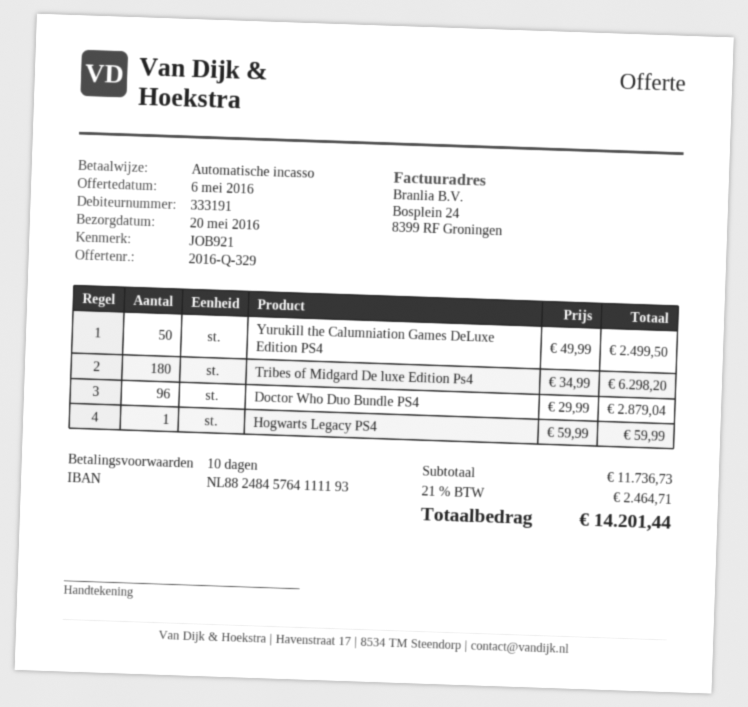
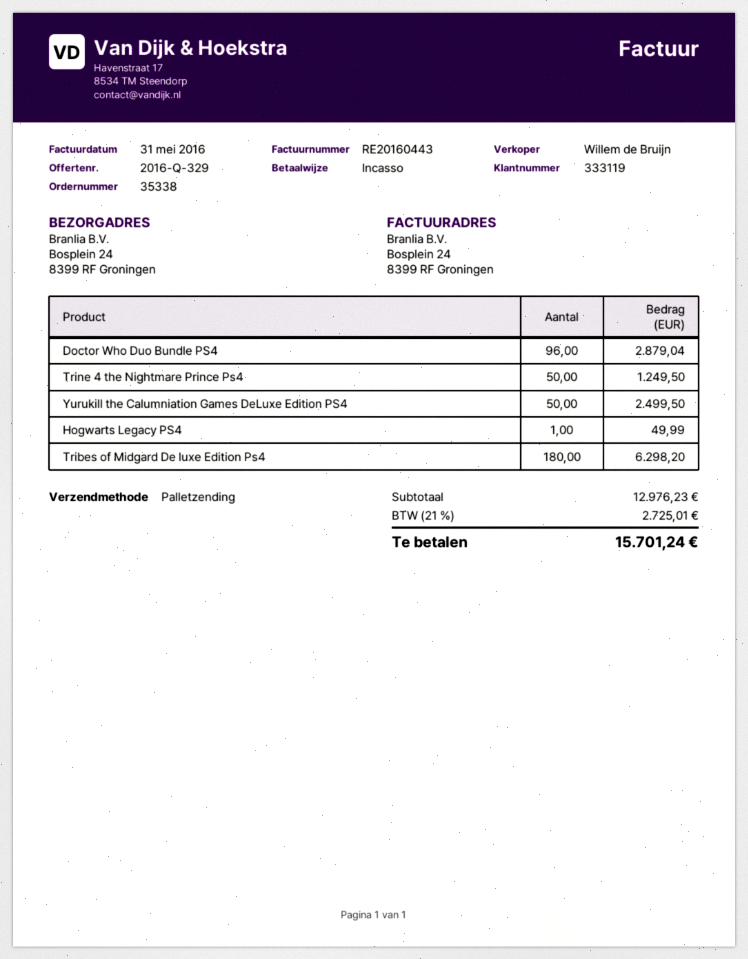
customer number: 333191 -> 333119
Hogwarts Legacy PS4: 1 for 59.99 -> 1 for 49.99
Trine 4 the Nightmare Prince Ps4: none -> 50 for 1249.50
subtotal: 11736.73 -> 12976.23
tax: 21% = 2464.71 -> 21% = 2725.01
total: 14201.44 -> 15701.24

